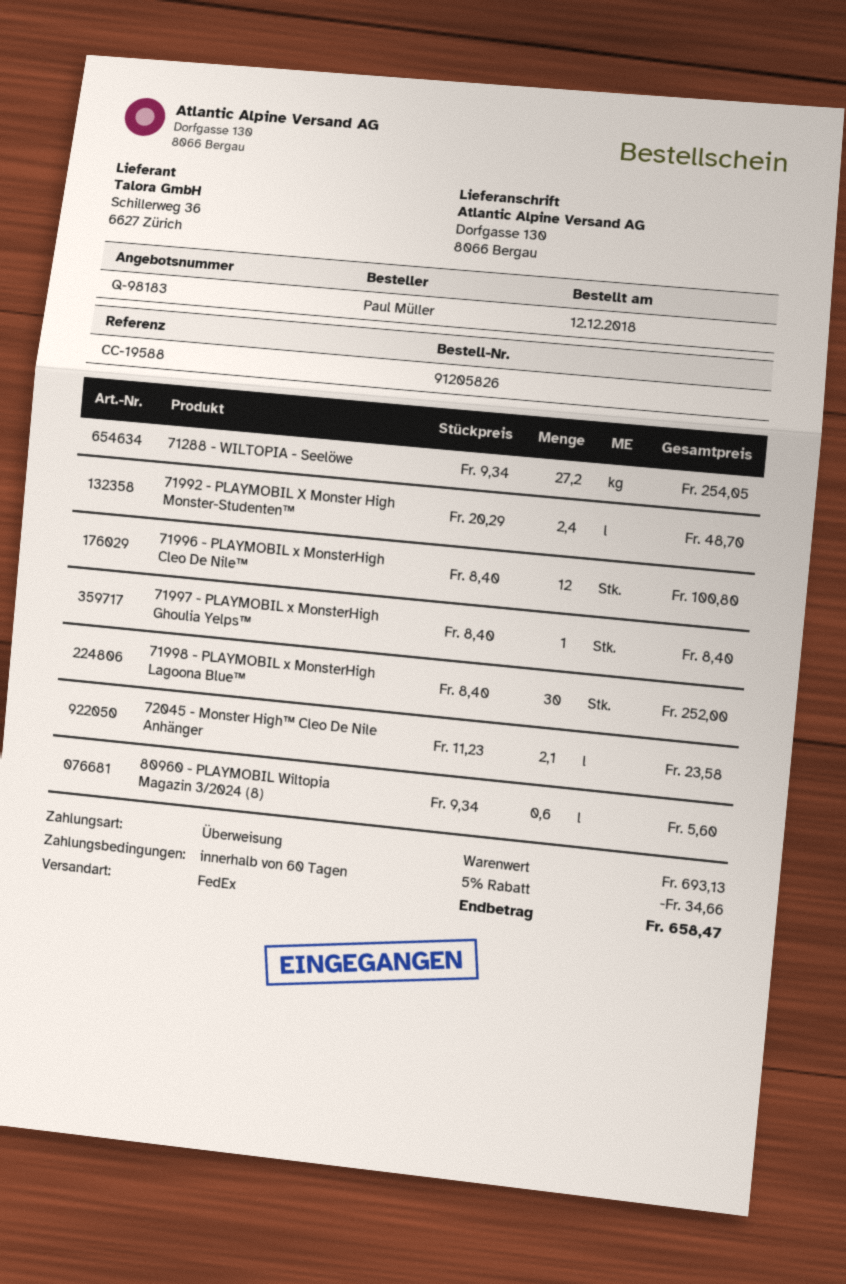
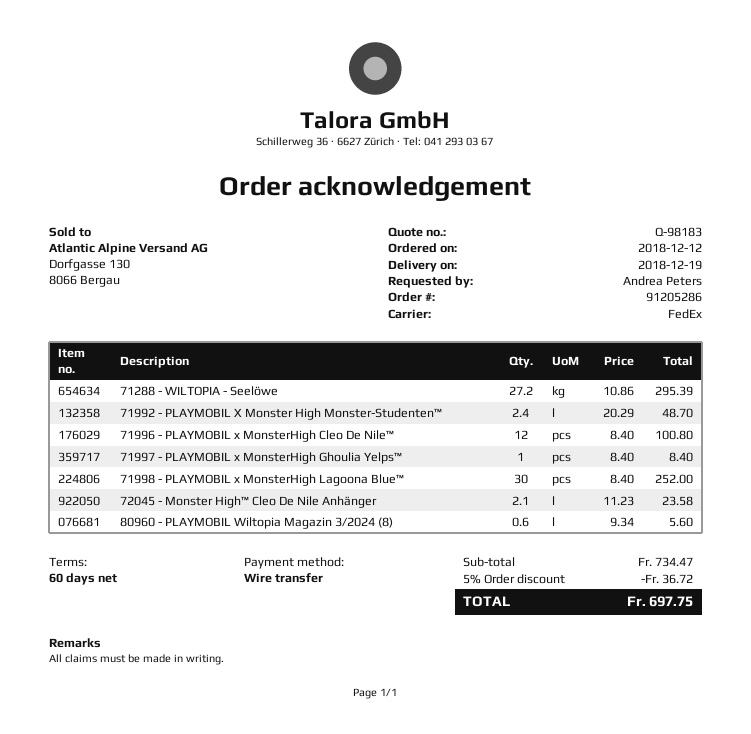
order number: 91205826 -> 91205286
ordered by: Paul Müller -> Andrea Peters
71288 - WILTOPIA - Seelöwe: 27.2 x 9.34 = 254.05 -> 27.2 x 10.86 = 295.39
subtotal: 693.13 -> 734.47
discount: 5% = 34.66 -> 5% = 36.72
total: 658.47 -> 697.75

